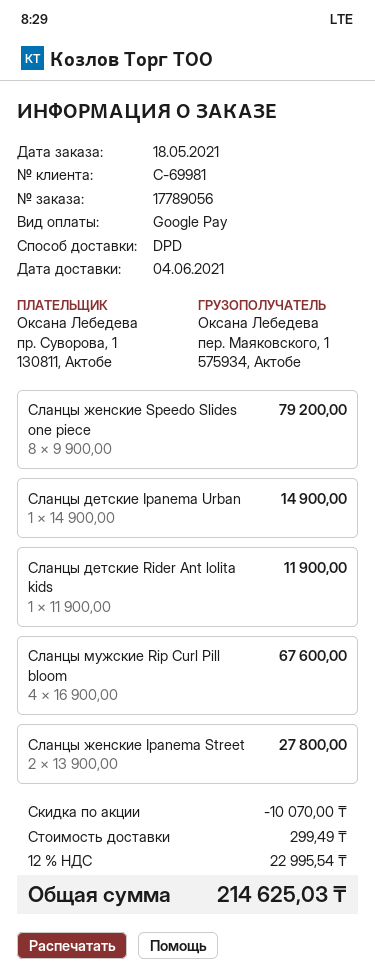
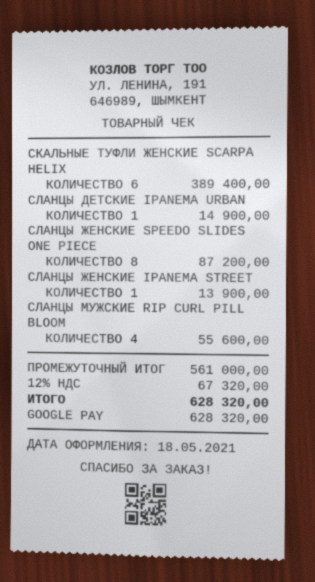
Сланцы женские Speedo Slides one piece: 8 for 79200.00 -> 8 for 87200.00
Сланцы детские Rider Ant lolita kids: 1 for 11900.00 -> none
Сланцы мужские Rip Curl Pill bloom: 4 for 67600.00 -> 4 for 55600.00
Сланцы женские Ipanema Street: 2 for 27800.00 -> 1 for 13900.00
СКАЛЬНЫЕ ТУФЛИ ЖЕНСКИЕ SCARPA HELIX: none -> 6 for 389400.00
discount: 10070.00 -> none
shipping: 299.49 -> none
tax: 12% = 22995.54 -> 12% = 67320.00
total: 214625.03 -> 628320.00

